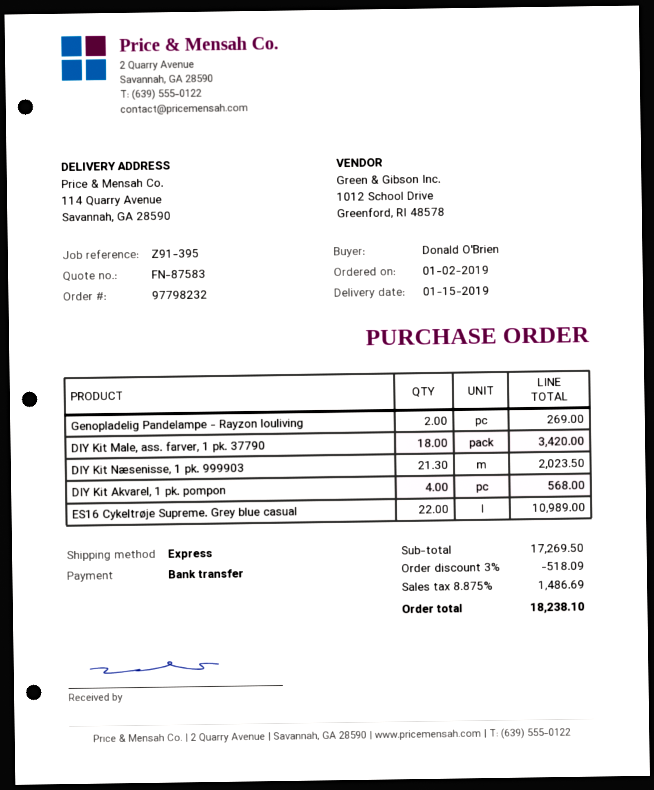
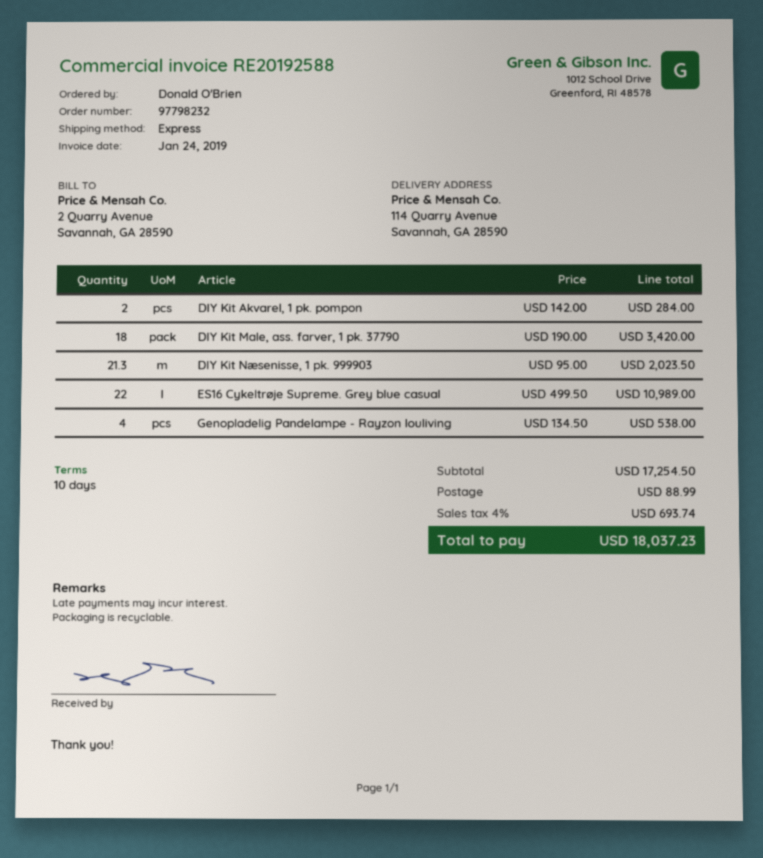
Genopladelig Pandelampe - Rayzon louliving: 2 for 269.00 -> 4 for 538.00
DIY Kit Akvarel, 1 pk. pompon: 4 for 568.00 -> 2 for 284.00
subtotal: 17269.50 -> 17254.50
discount: 3% = 518.09 -> none
shipping: none -> 88.99
tax: 8.875% = 1486.69 -> 4% = 693.74
total: 18238.10 -> 18037.23

